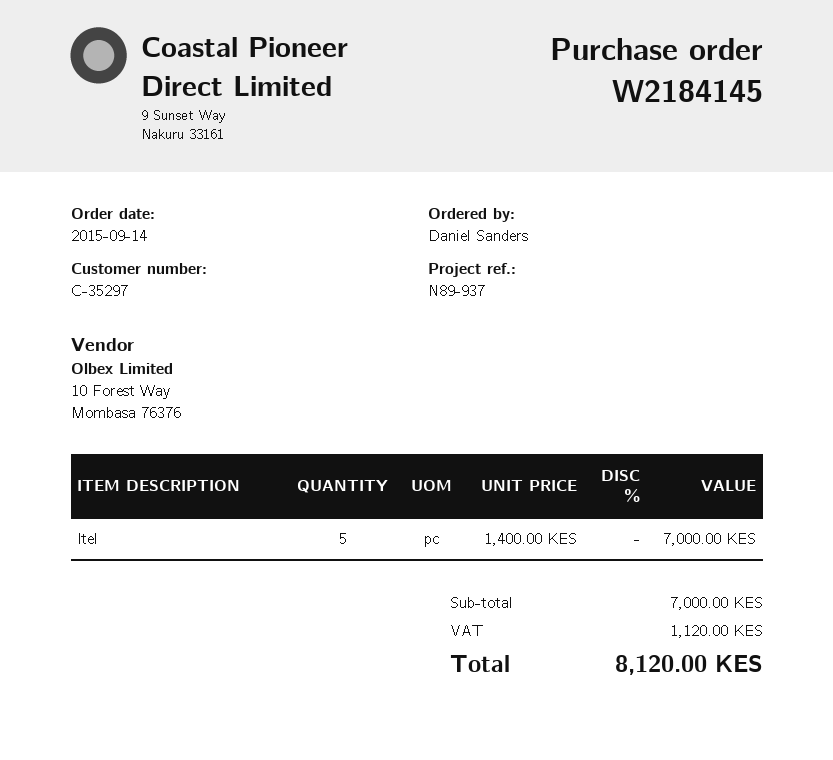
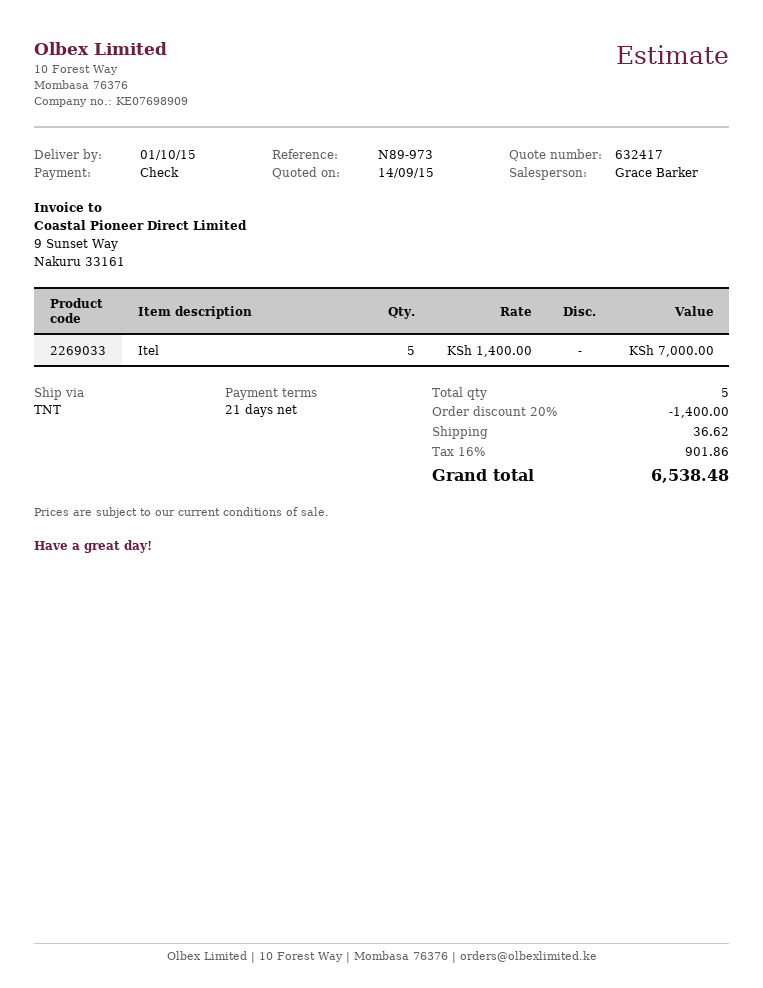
reference: N89-937 -> N89-973
discount: none -> 20% = 1400.00
shipping: none -> 36.62
tax: 1120.00 -> 901.86
total: 8120.00 -> 6538.48

